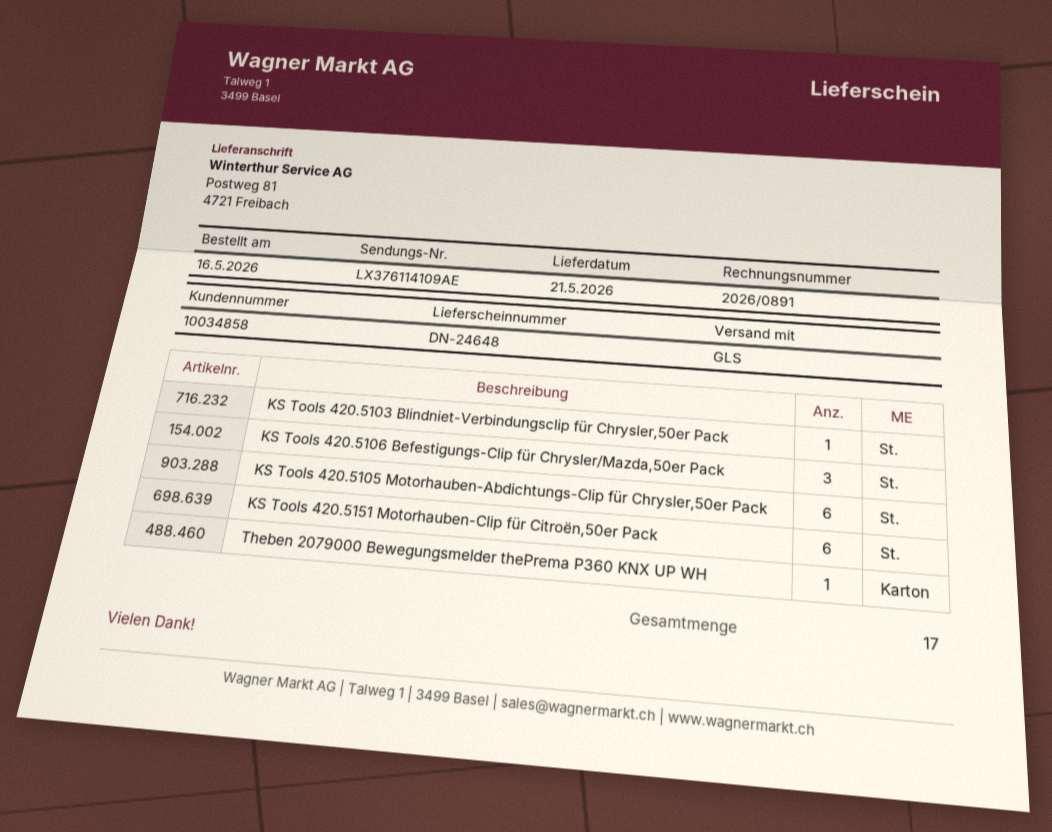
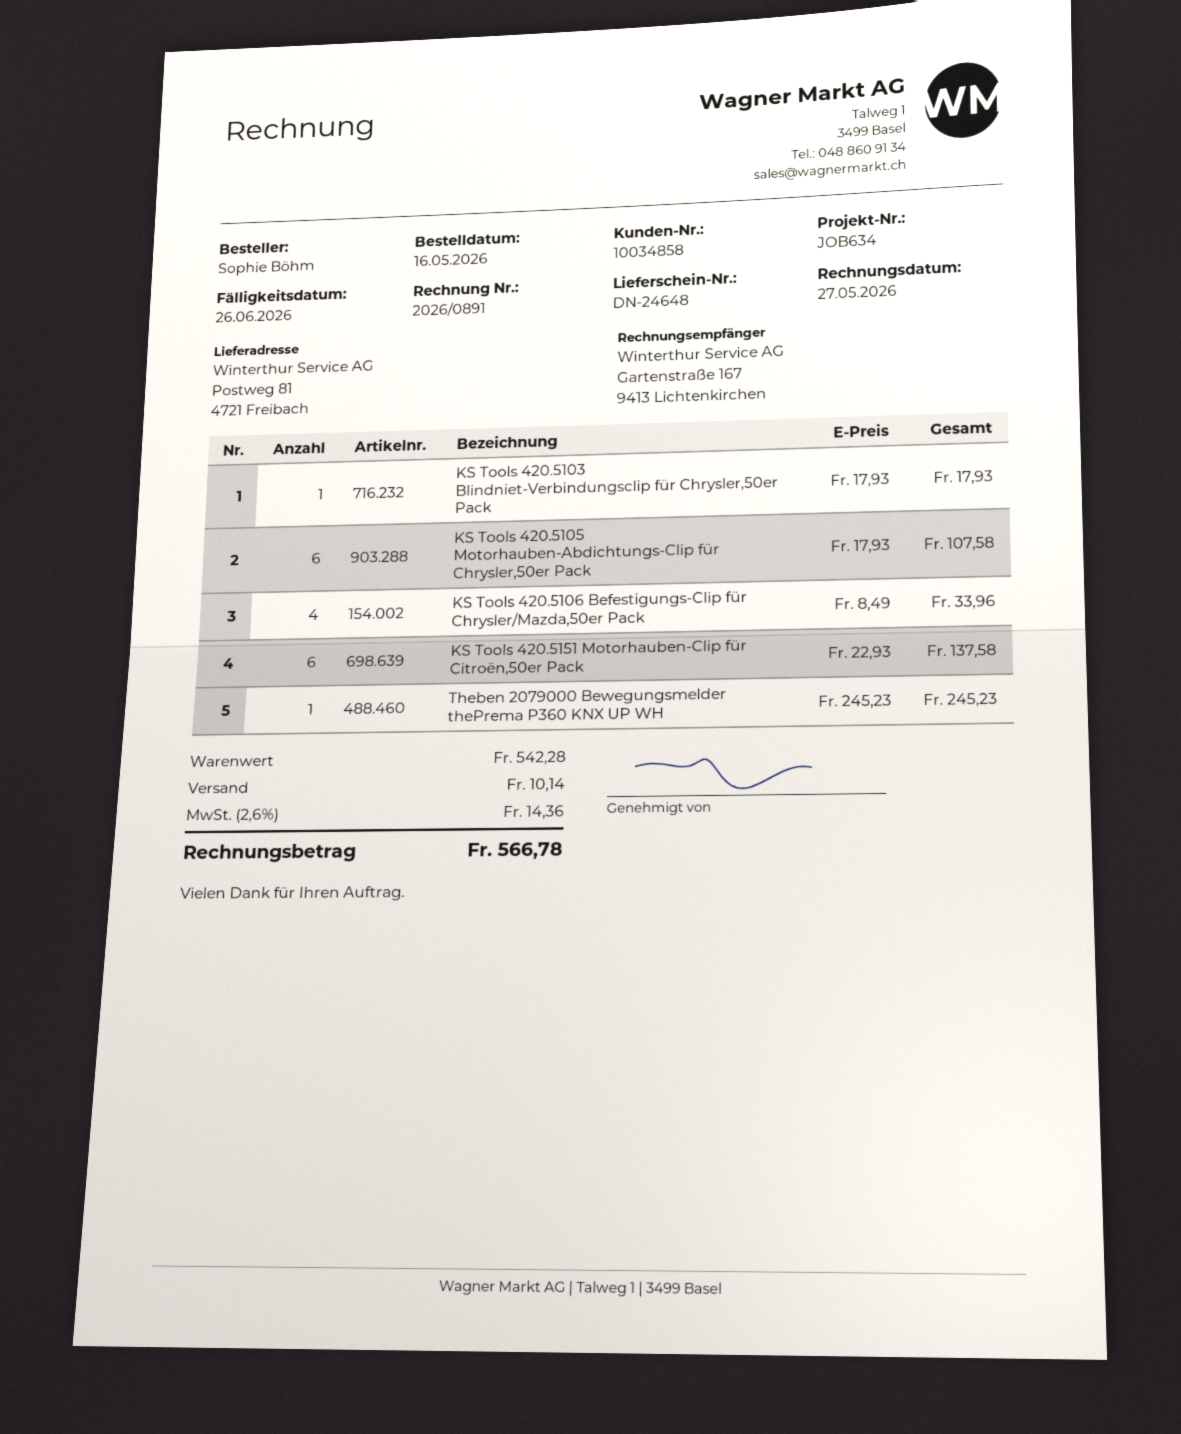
KS Tools 420.5106 Befestigungs-Clip für Chrysler/Mazda,50er Pack: 3 -> 4

